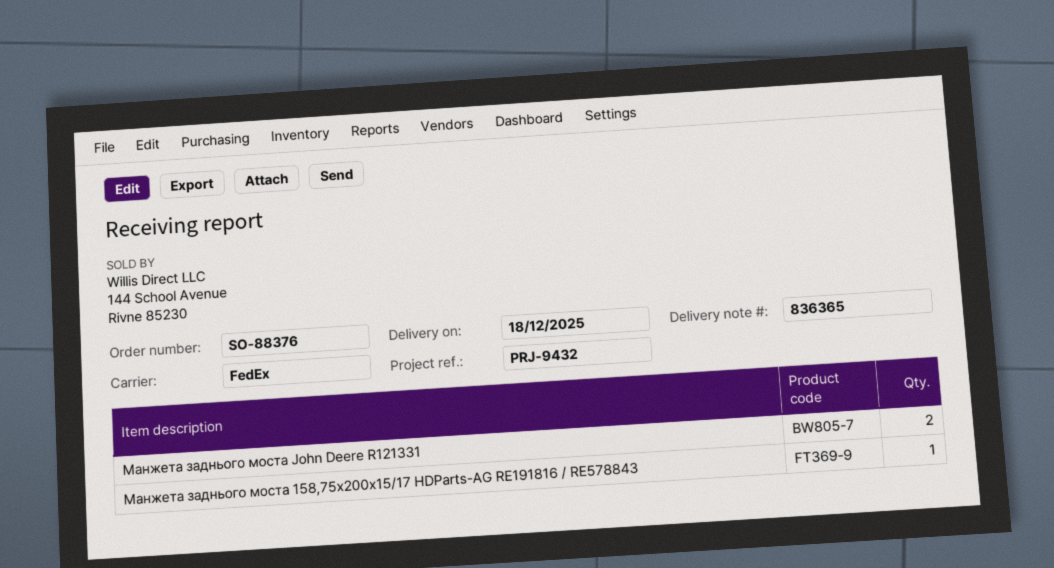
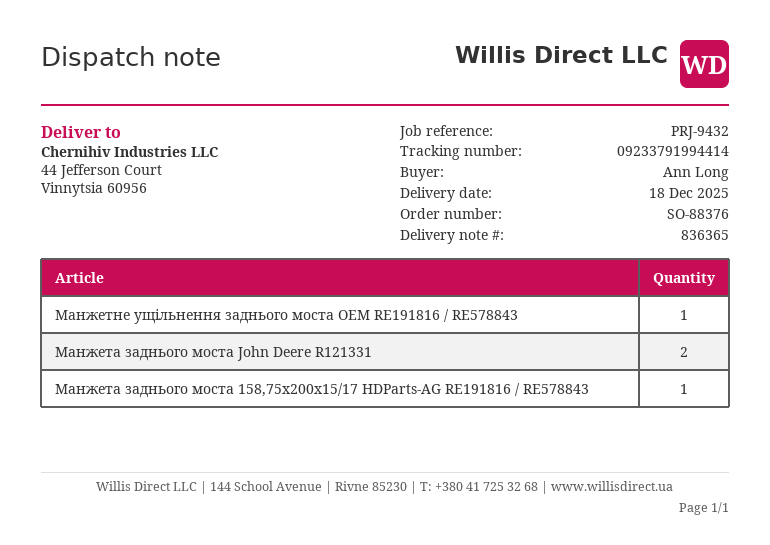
Манжетне ущільнення заднього моста OEM RE191816 / RE578843: none -> 1

